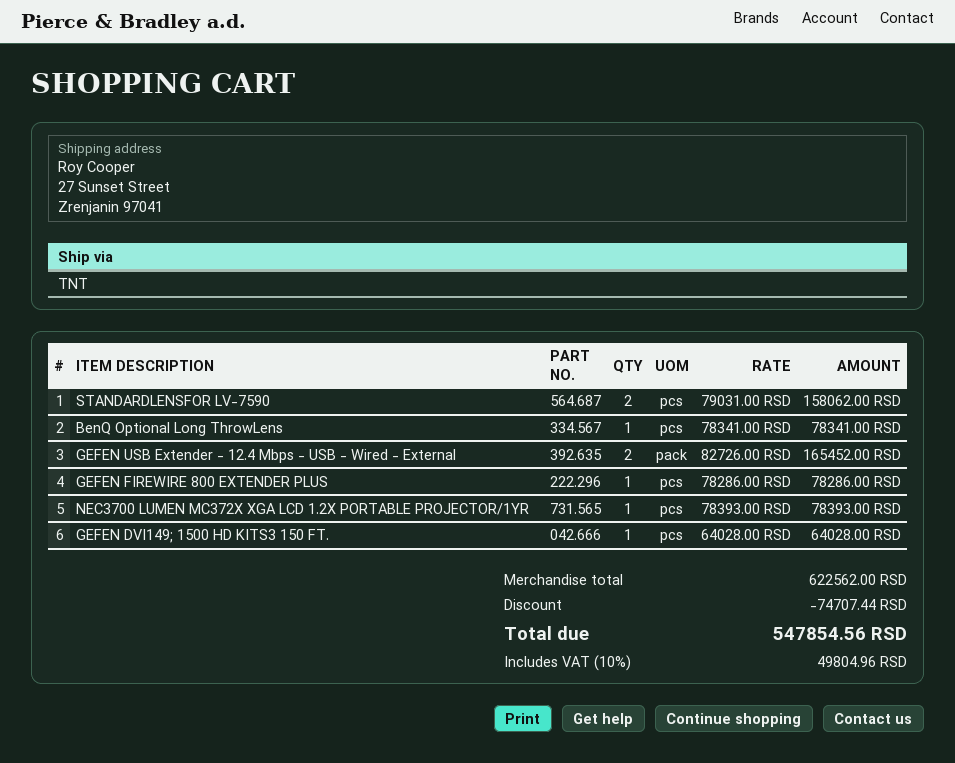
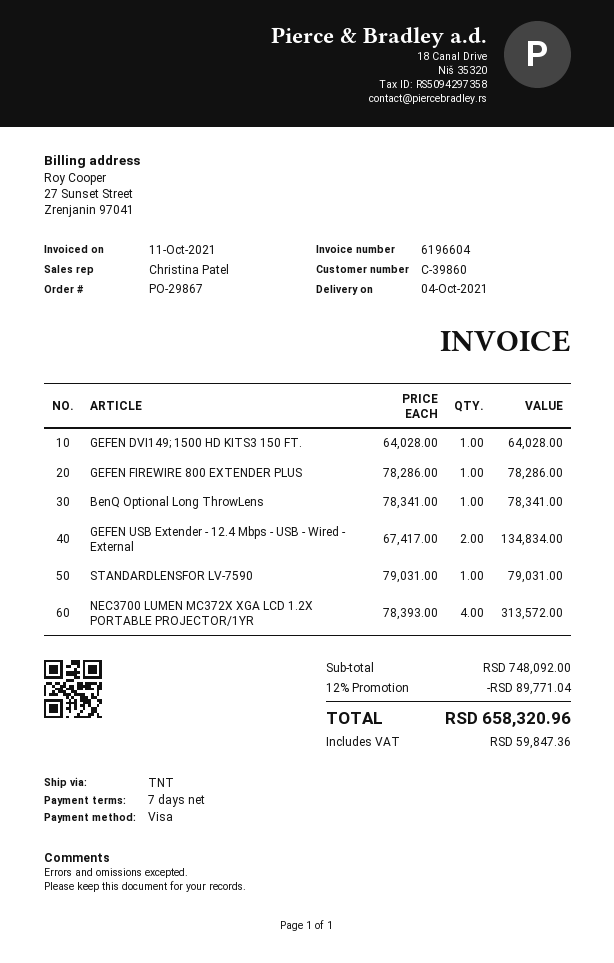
STANDARDLENSFOR LV-7590: 2 x 79031.00 = 158062.00 -> 1 x 79031.00 = 79031.00
GEFEN USB Extender - 12.4 Mbps - USB - Wired - External: 2 x 82726.00 = 165452.00 -> 2 x 67417.00 = 134834.00
NEC3700 LUMEN MC372X XGA LCD 1.2X PORTABLE PROJECTOR/1YR: 1 x 78393.00 = 78393.00 -> 4 x 78393.00 = 313572.00
subtotal: 622562.00 -> 748092.00
discount: 74707.44 -> 89771.04
tax: 49804.96 -> 59847.36
total: 547854.56 -> 658320.96

